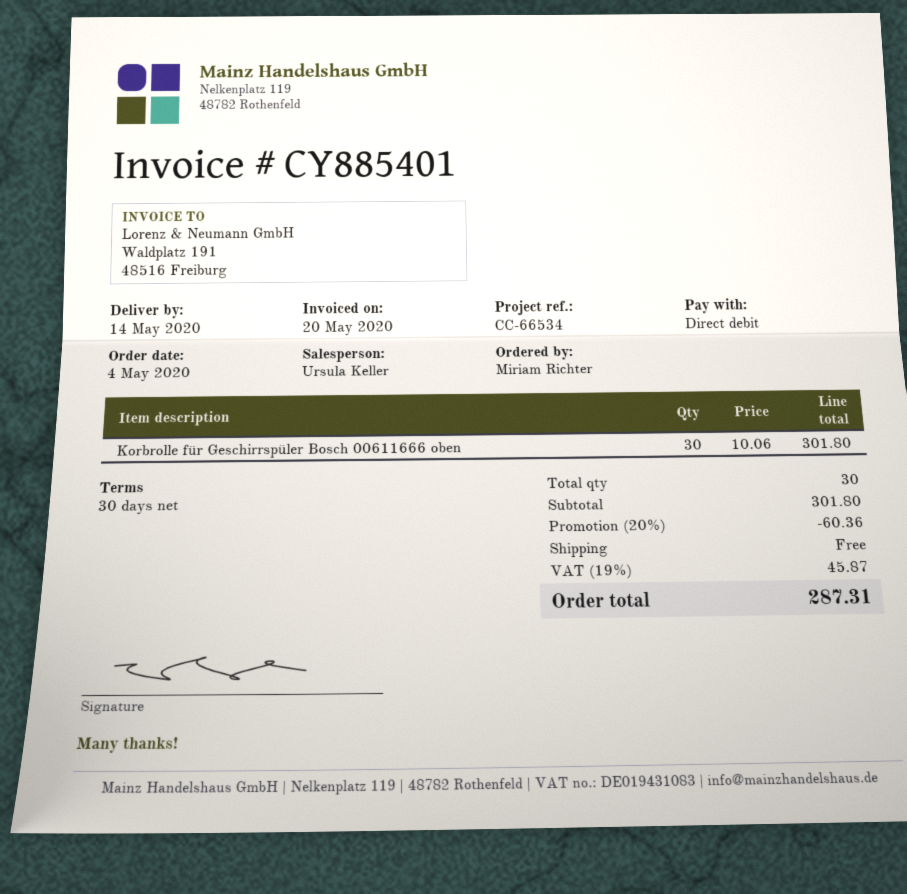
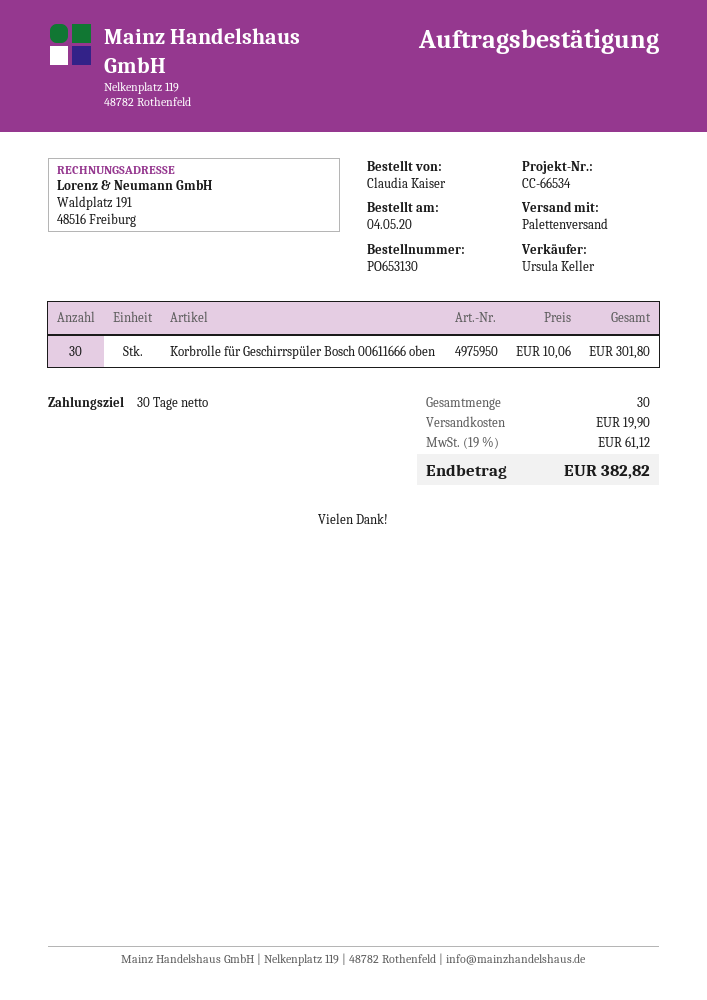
ordered by: Miriam Richter -> Claudia Kaiser
discount: 20% = 60.36 -> none
shipping: 0.00 -> 19.90
tax: 19% = 45.87 -> 19% = 61.12
total: 287.31 -> 382.82

